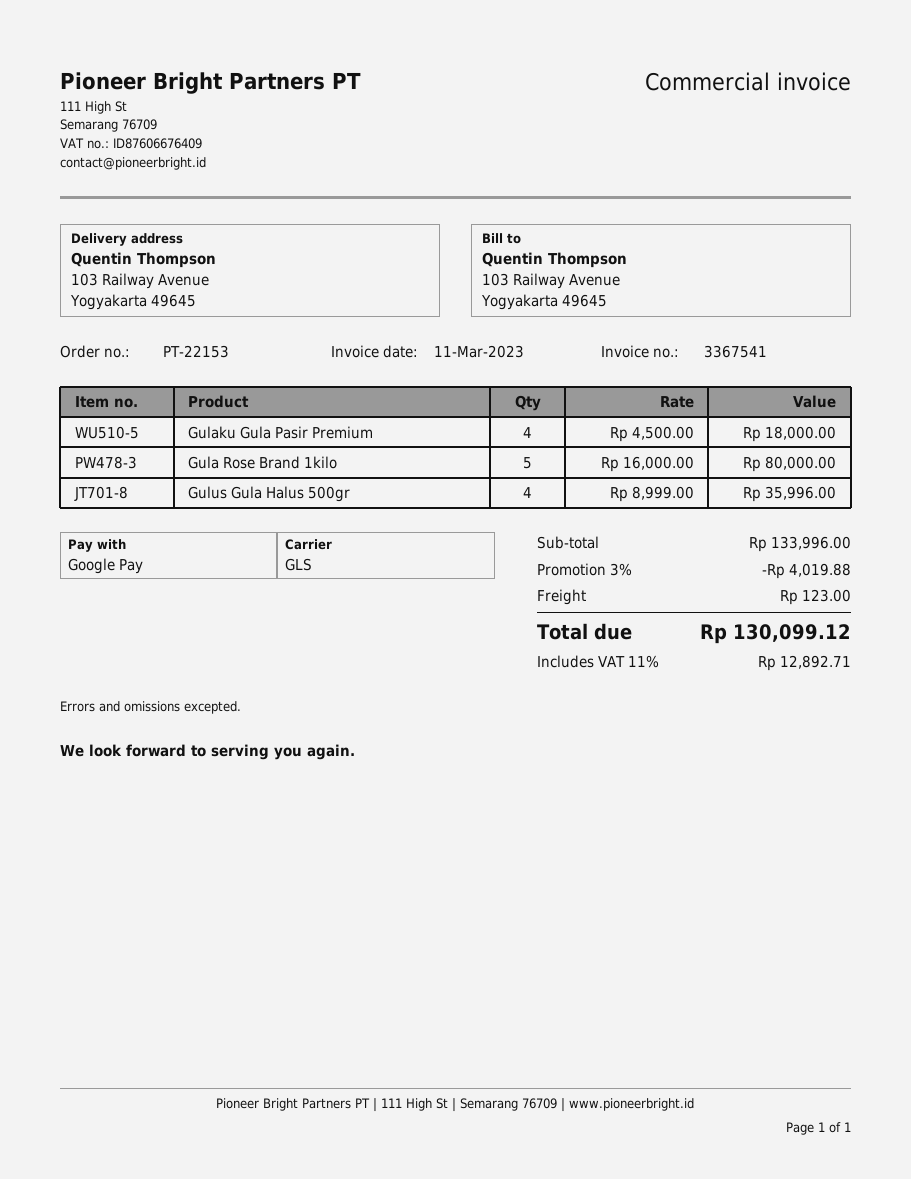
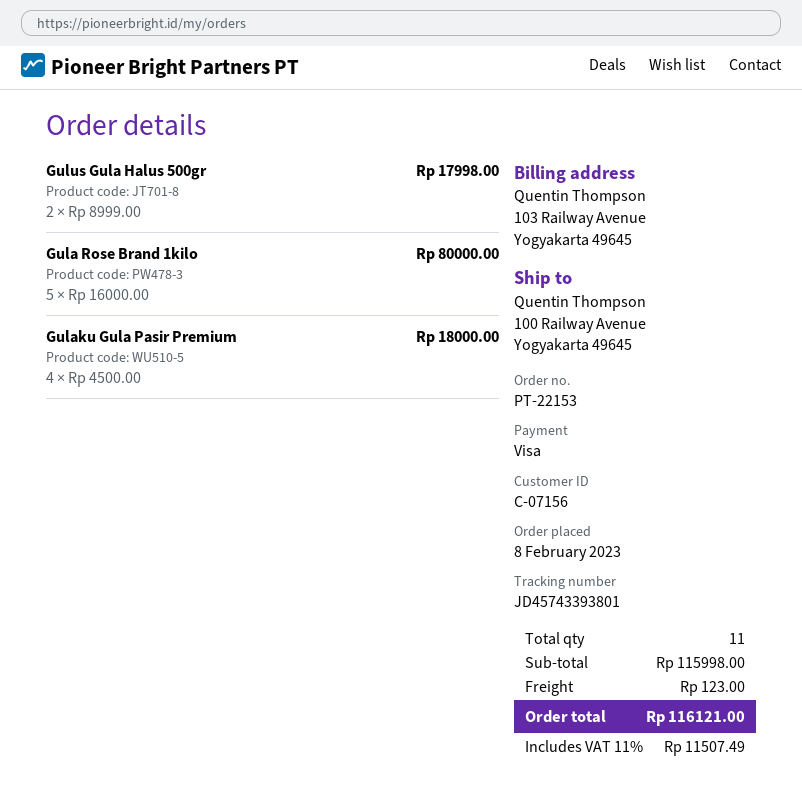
payment method: Google Pay -> Visa
ship to: 103 Railway Avenue, Yogyakarta 49645 -> 100 Railway Avenue, Yogyakarta 49645
Gulus Gula Halus 500gr: 4 x 8999.00 = 35996.00 -> 2 x 8999.00 = 17998.00
subtotal: 133996.00 -> 115998.00
discount: 3% = 4019.88 -> none
tax: 11% = 12892.71 -> 11% = 11507.49
total: 130099.12 -> 116121.00

